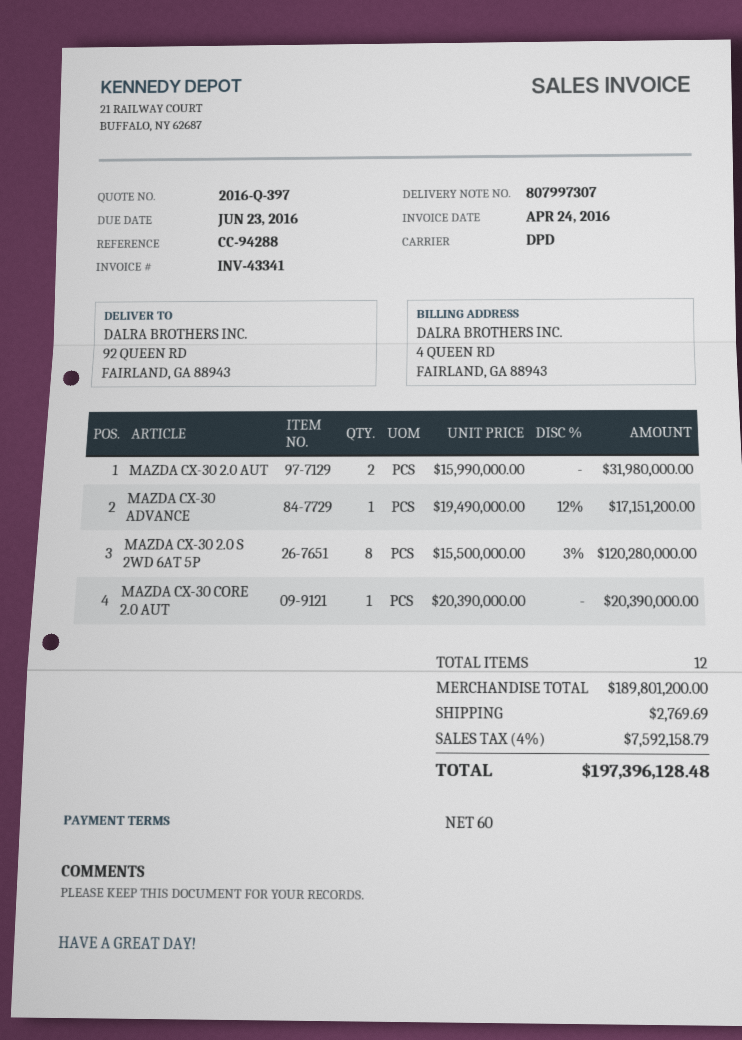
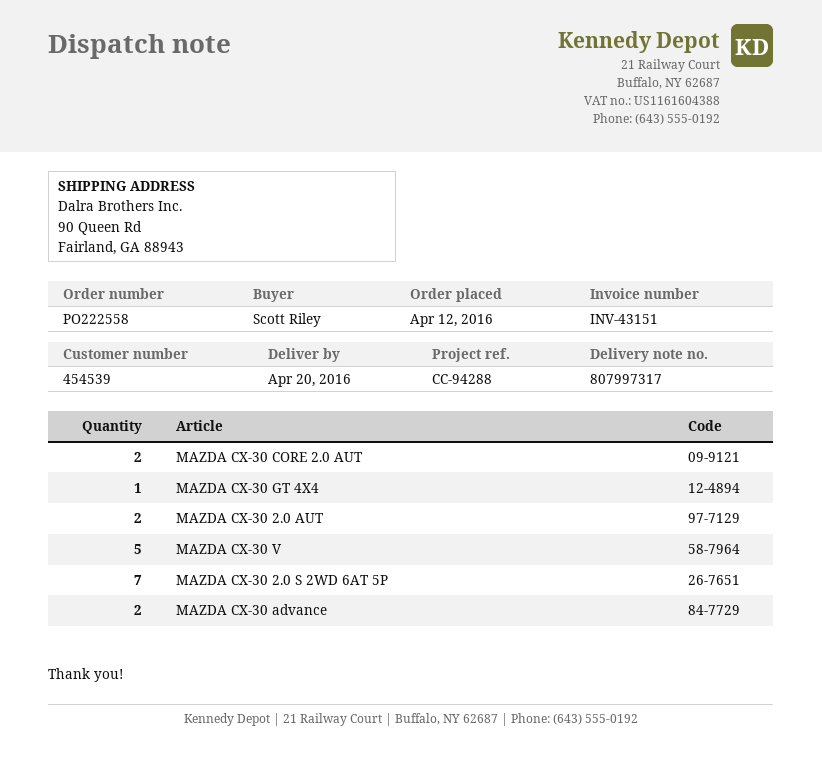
delivery note number: 807997307 -> 807997317
invoice number: INV-43341 -> INV-43151
ship to: 92 QUEEN RD, FAIRLAND, GA 88943 -> 90 Queen Rd, Fairland, GA 88943
MAZDA CX-30 ADVANCE: 1 -> 2
MAZDA CX-30 2.0 S 2WD 6AT 5P: 8 -> 7
MAZDA CX-30 CORE 2.0 AUT: 1 -> 2
MAZDA CX-30 GT 4X4: none -> 1
MAZDA CX-30 V: none -> 5

